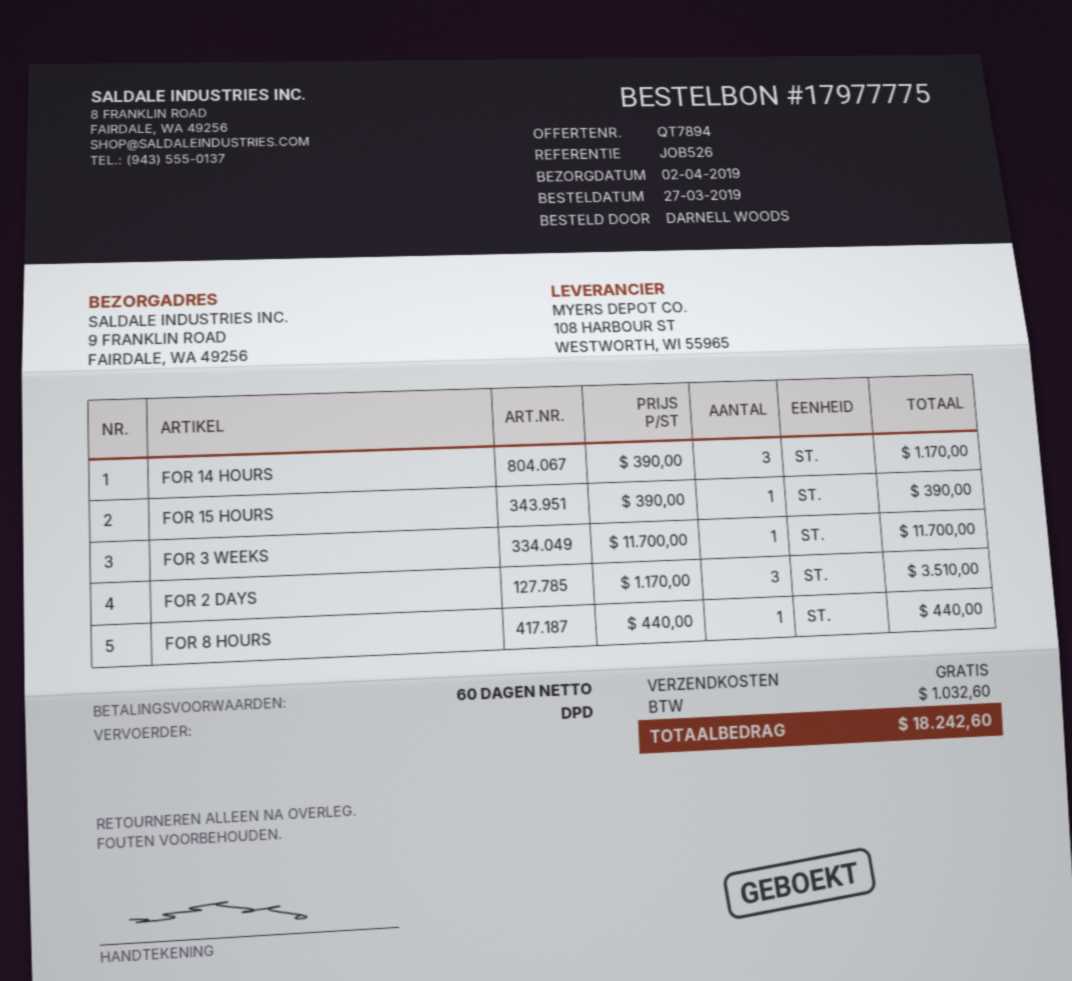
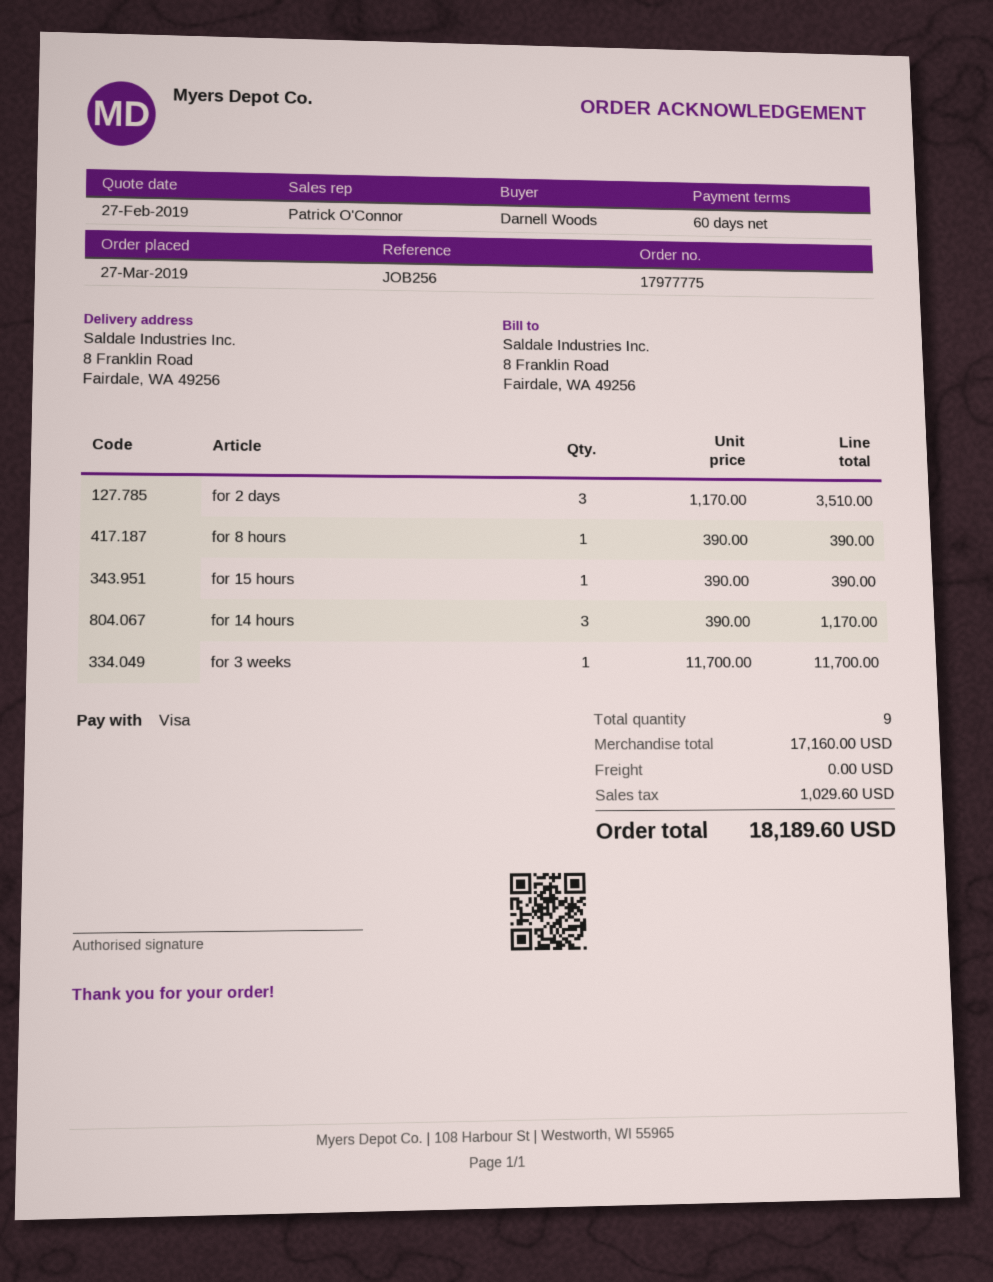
reference: JOB526 -> JOB256
ship to: 9 FRANKLIN ROAD, FAIRDALE, WA 49256 -> 8 Franklin Road, Fairdale, WA 49256
FOR 8 HOURS: 1 x 440.00 = 440.00 -> 1 x 390.00 = 390.00
tax: 1032.60 -> 1029.60
total: 18242.60 -> 18189.60

